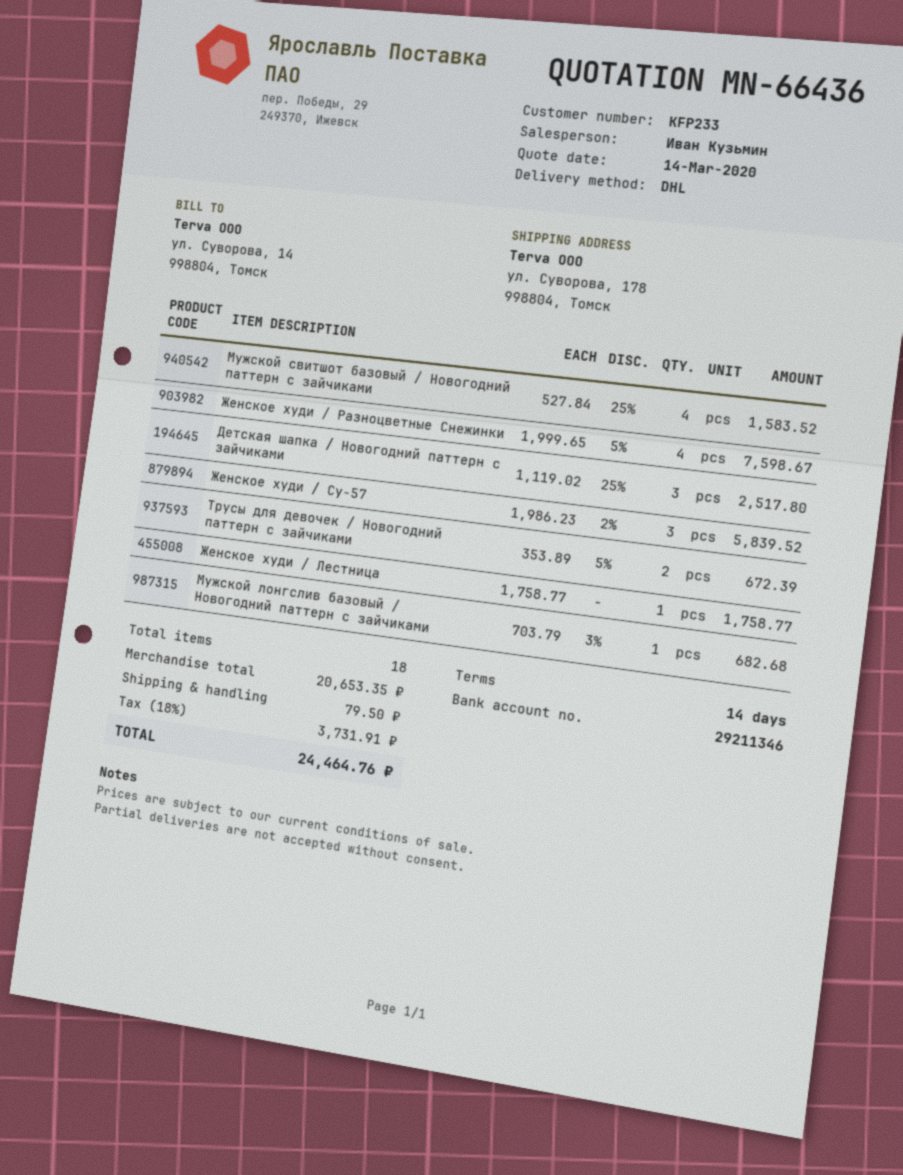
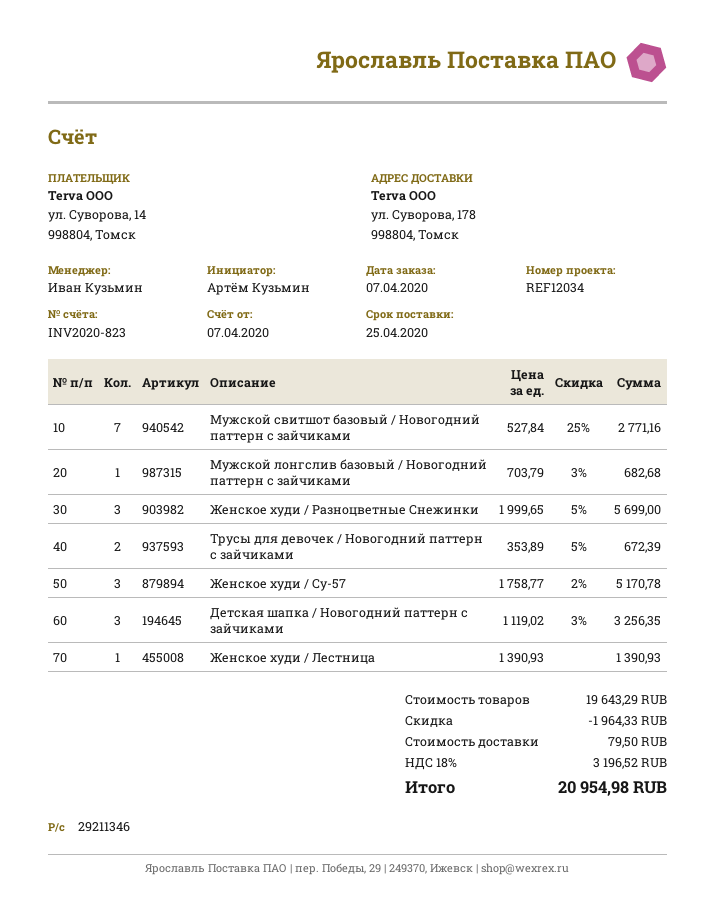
Мужской свитшот базовый / Новогодний паттерн с зайчиками: 4 x 527.84 - 25% = 1583.52 -> 7 x 527.84 - 25% = 2771.16
Женское худи / Разноцветные Снежинки: 4 x 1999.65 - 5% = 7598.67 -> 3 x 1999.65 - 5% = 5699.00
Детская шапка / Новогодний паттерн с зайчиками: 3 x 1119.02 - 25% = 2517.80 -> 3 x 1119.02 - 3% = 3256.35
Женское худи / Су-57: 3 x 1986.23 - 2% = 5839.52 -> 3 x 1758.77 - 2% = 5170.78
Женское худи / Лестница: 1 x 1758.77 = 1758.77 -> 1 x 1390.93 = 1390.93
subtotal: 20653.35 -> 19643.29
discount: none -> 1964.33
tax: 18% = 3731.91 -> 18% = 3196.52
total: 24464.76 -> 20954.98

